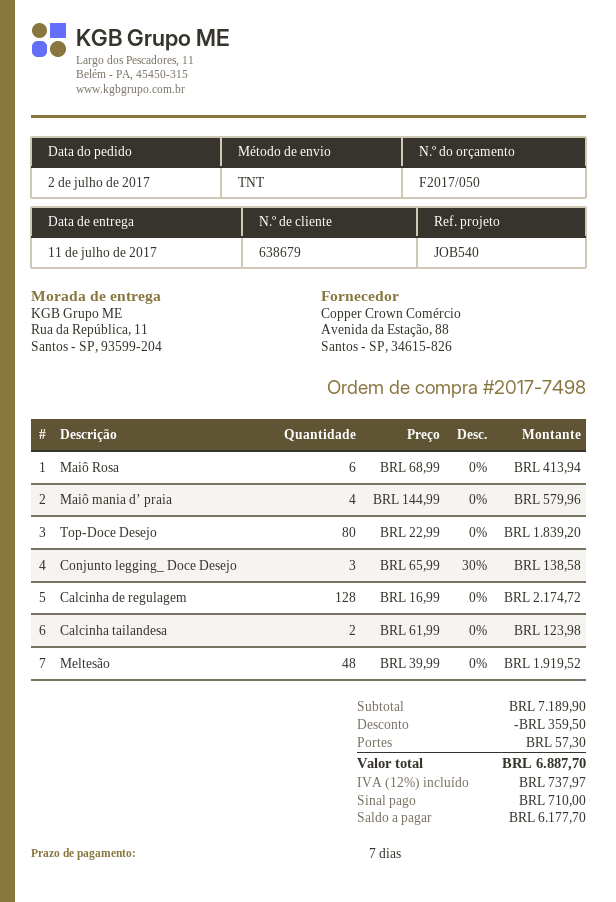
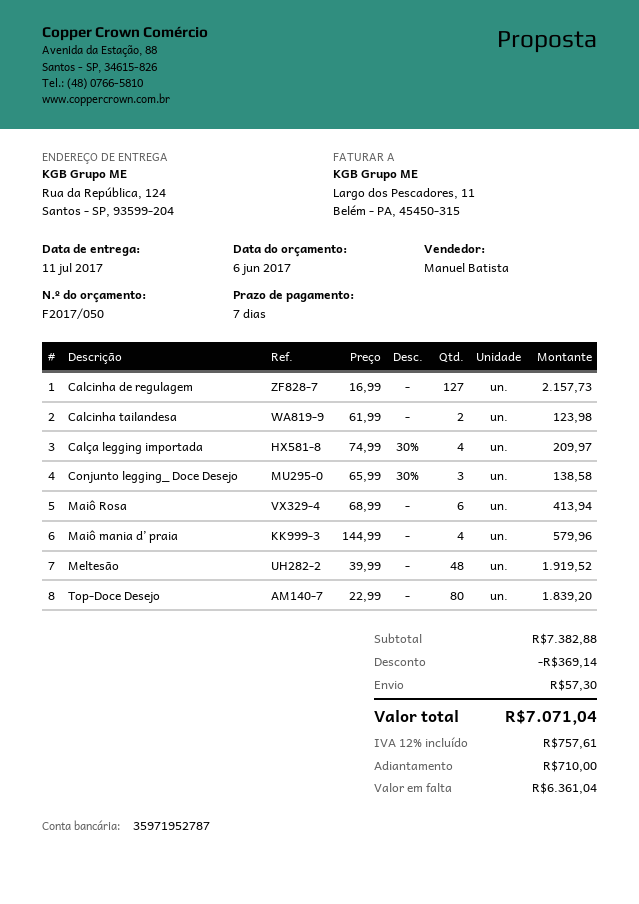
ship to: Rua da República, 11, Santos - SP, 93599-204 -> Rua da República, 124, Santos - SP, 93599-204
Calcinha de regulagem: 128 x 16.99 = 2174.72 -> 127 x 16.99 = 2157.73
Calça legging importada: none -> 4 x 74.99 - 30% = 209.97
subtotal: 7189.90 -> 7382.88
discount: 359.50 -> 369.14
tax: 12% = 737.97 -> 12% = 757.61
total: 6887.70 -> 7071.04
balance: 6177.70 -> 6361.04

